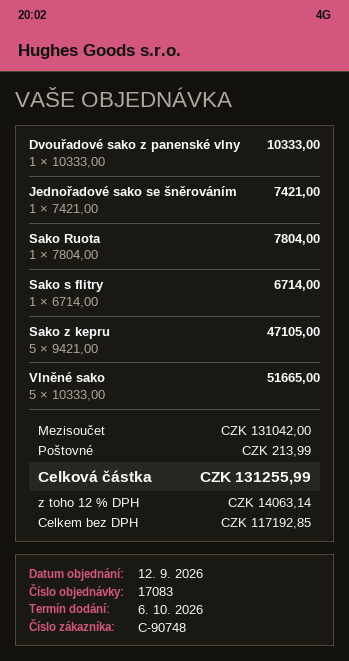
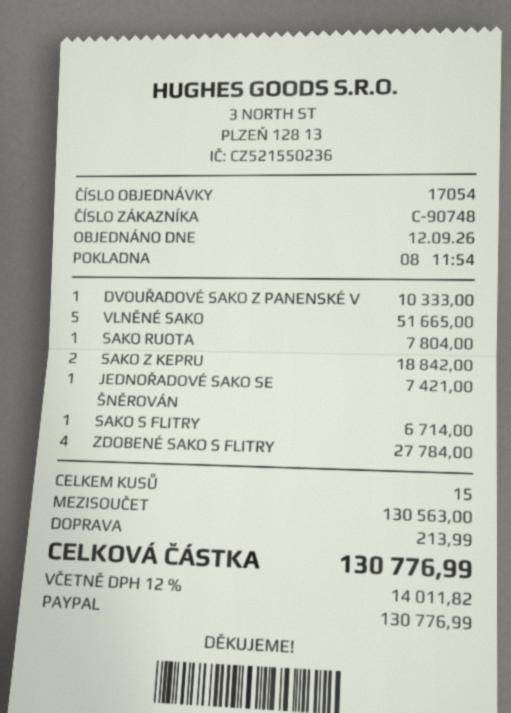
order number: 17083 -> 17054
Sako z kepru: 5 for 47105.00 -> 2 for 18842.00
ZDOBENÉ SAKO S FLITRY: none -> 4 for 27784.00
subtotal: 131042.00 -> 130563.00
tax: 12% = 14063.14 -> 12% = 14011.82
total: 131255.99 -> 130776.99

